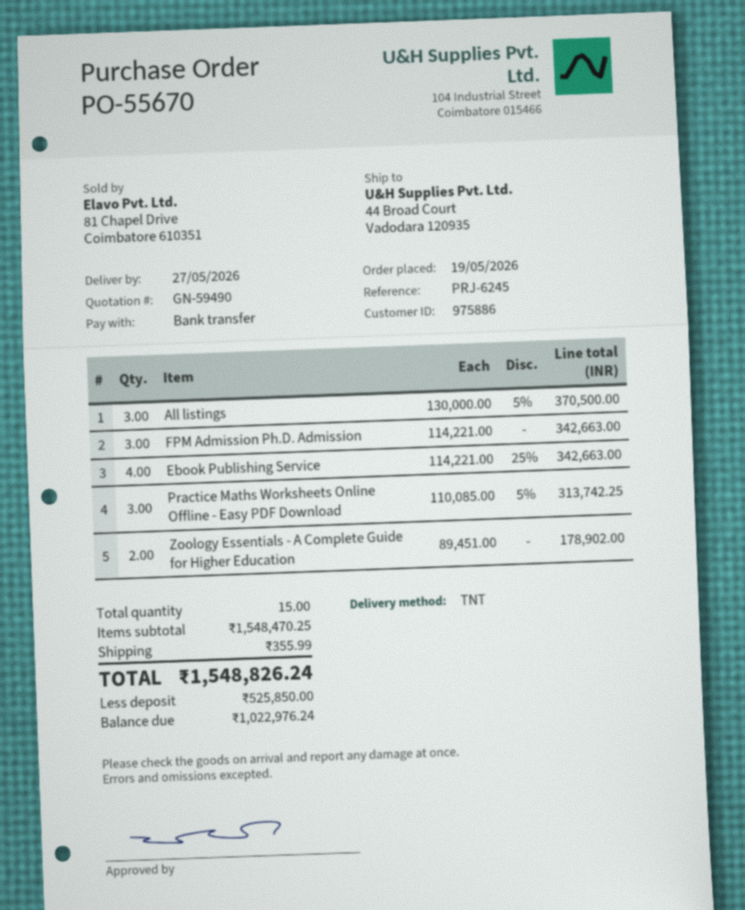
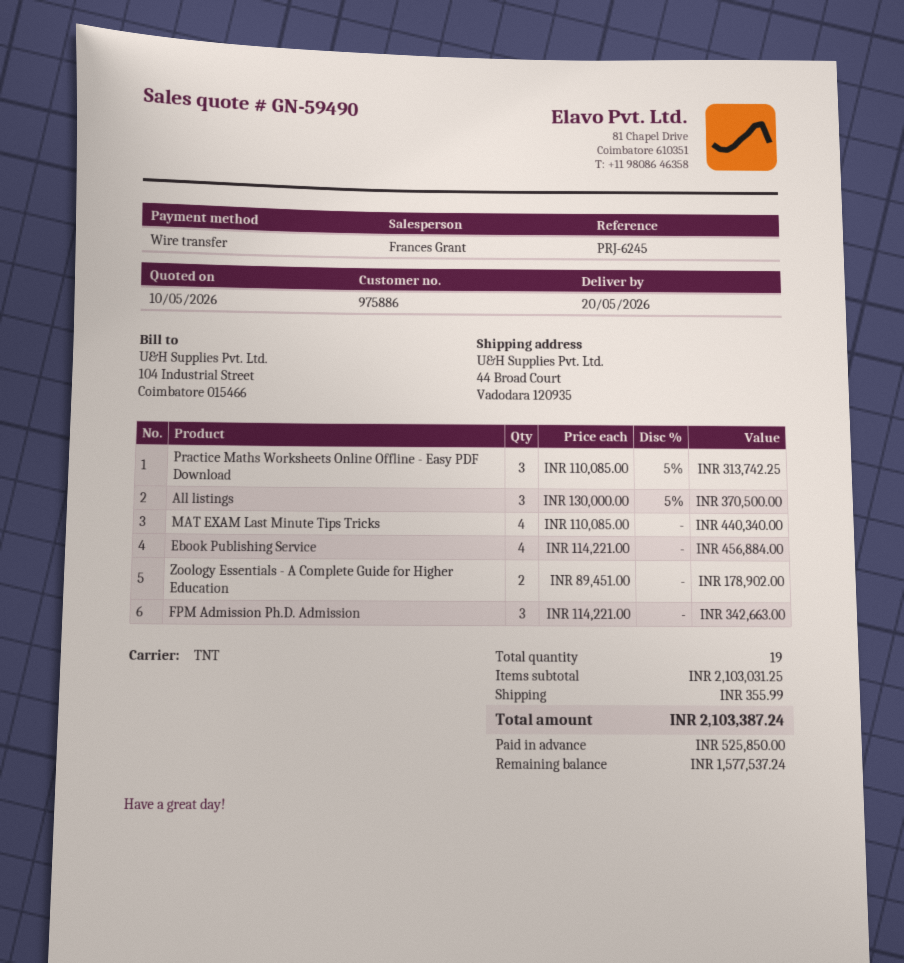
delivery date: 2026-05-27 -> 2026-05-20
Ebook Publishing Service: 4 x 114221.00 - 25% = 342663.00 -> 4 x 114221.00 = 456884.00
MAT EXAM Last Minute Tips Tricks: none -> 4 x 110085.00 = 440340.00
total quantity: 15 -> 19
subtotal: 1548470.25 -> 2103031.25
total: 1548826.24 -> 2103387.24
balance: 1022976.24 -> 1577537.24

